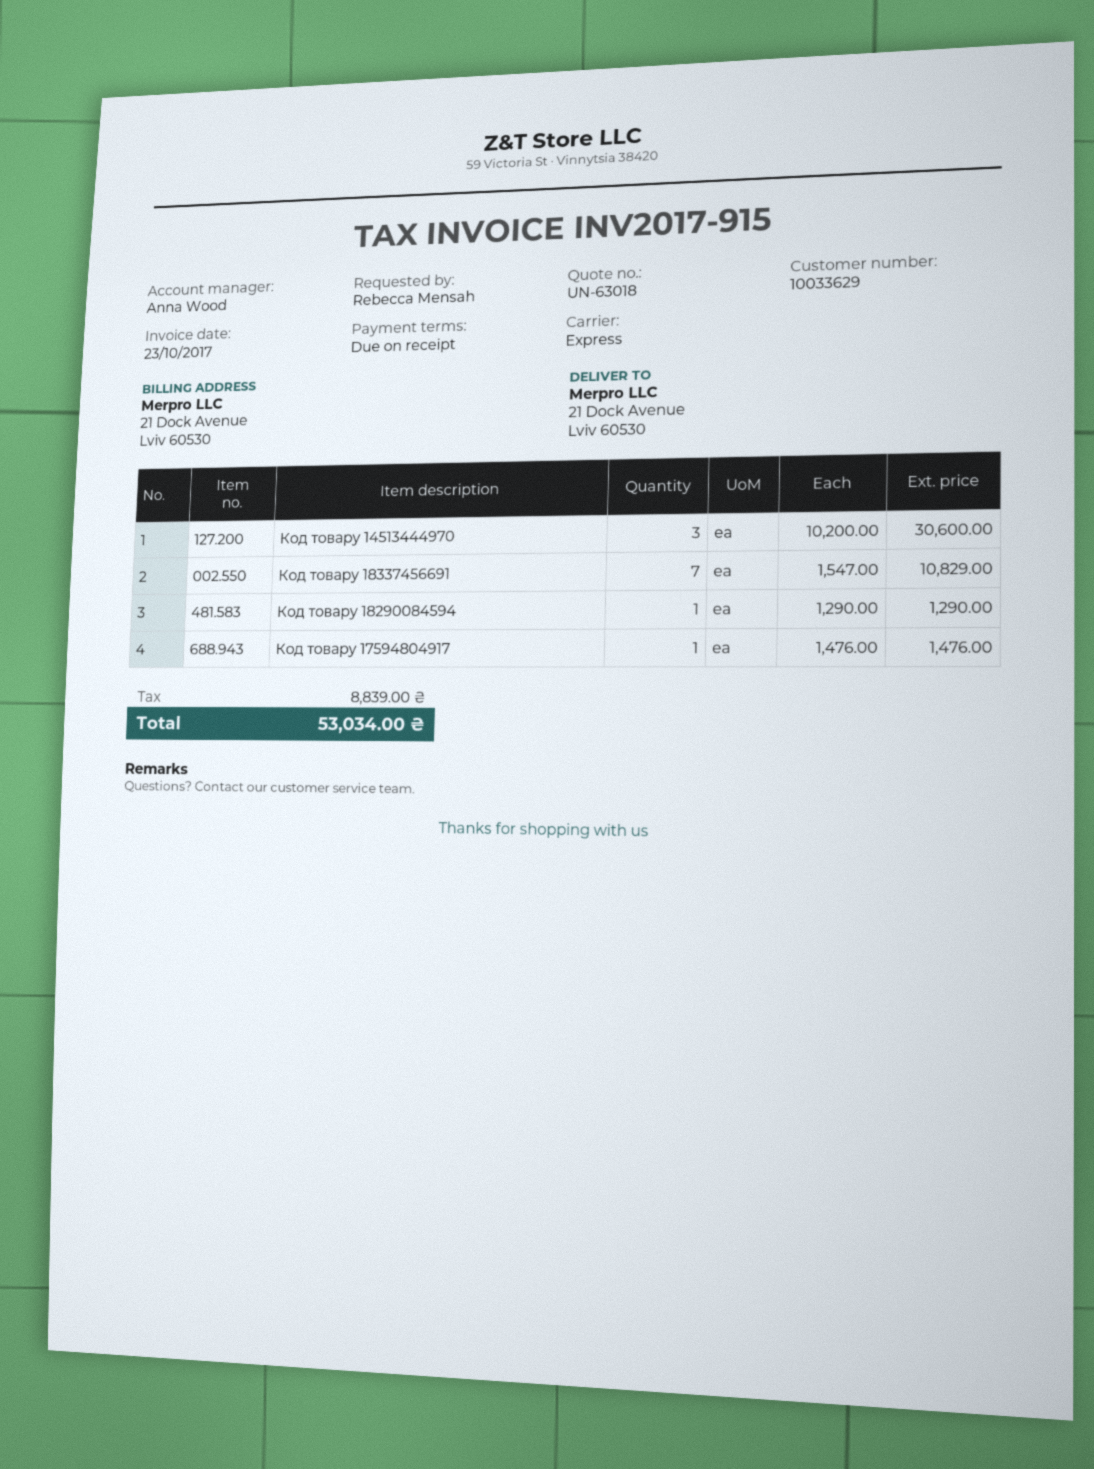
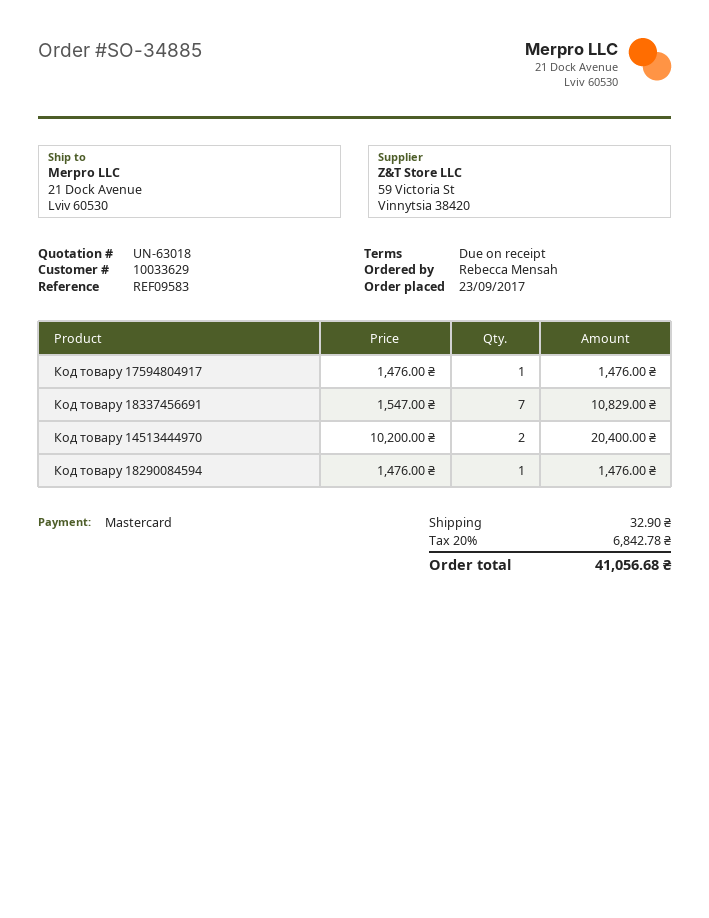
Код товару 14513444970: 3 x 10200.00 = 30600.00 -> 2 x 10200.00 = 20400.00
Код товару 18290084594: 1 x 1290.00 = 1290.00 -> 1 x 1476.00 = 1476.00
shipping: none -> 32.90
tax: 8839.00 -> 6842.78
total: 53034.00 -> 41056.68

